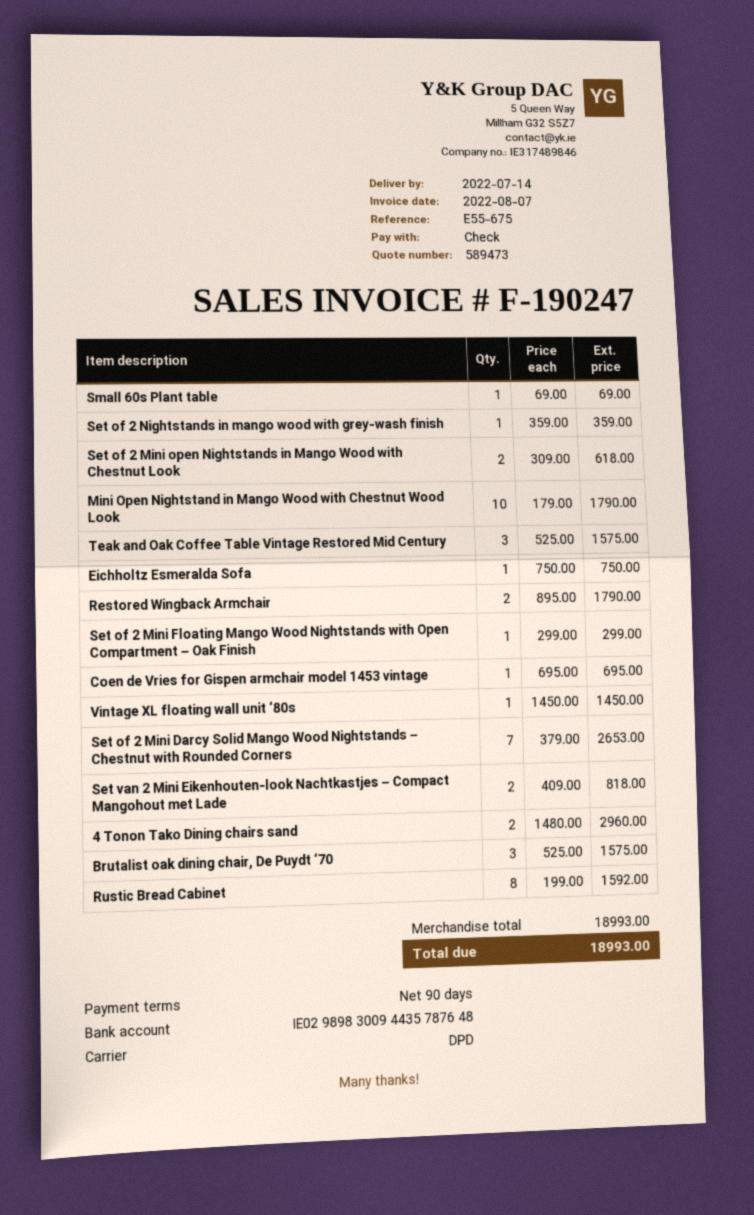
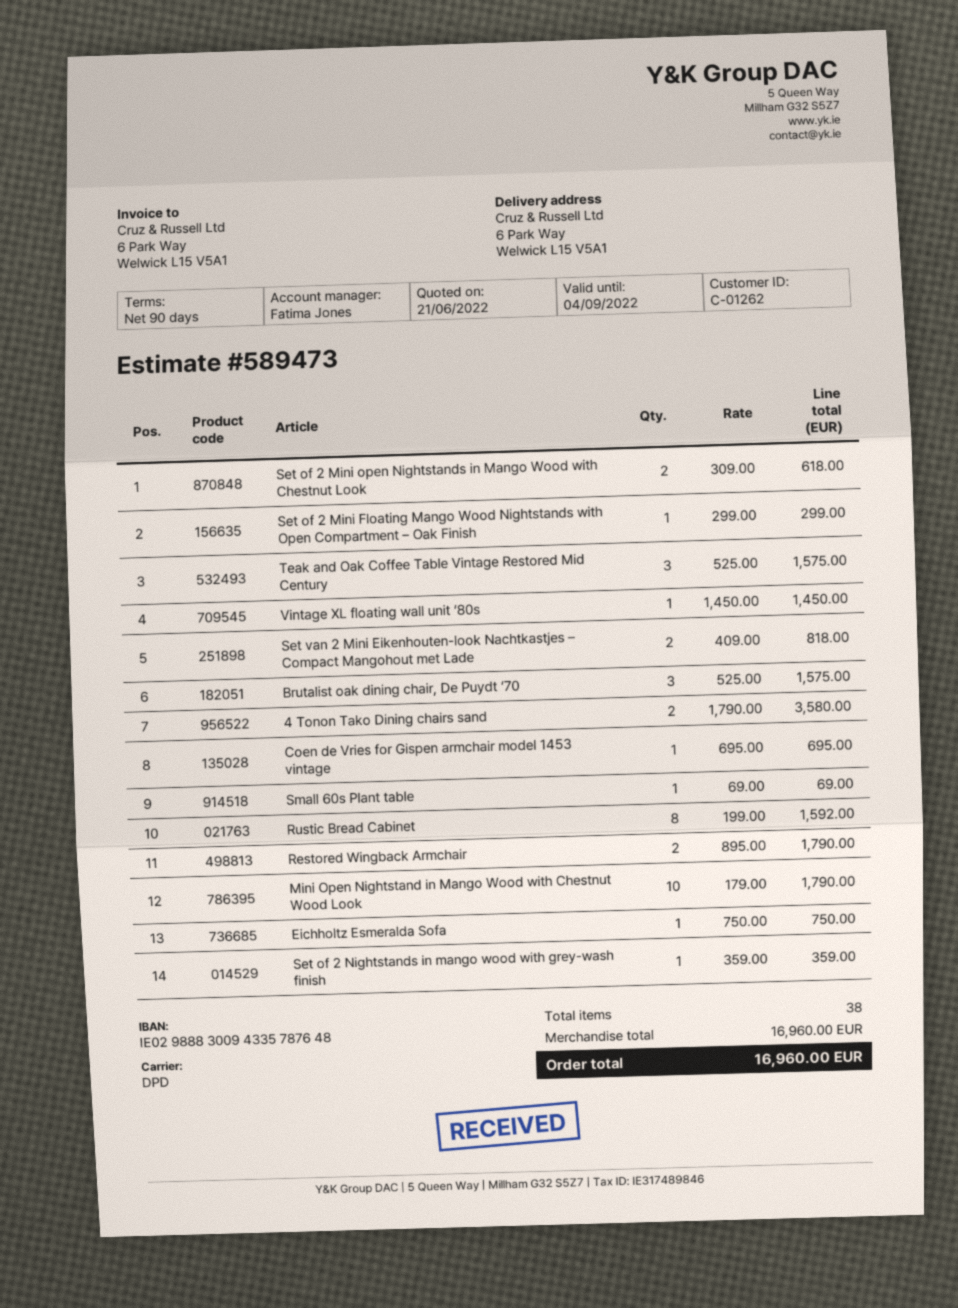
bank account: IE02989830094435787648 -> IE02988830094335787648
Set of 2 Mini Darcy Solid Mango Wood Nightstands – Chestnut with Rounded Corners: 7 x 379.00 = 2653.00 -> none
4 Tonon Tako Dining chairs sand: 2 x 1480.00 = 2960.00 -> 2 x 1790.00 = 3580.00
subtotal: 18993.00 -> 16960.00
total: 18993.00 -> 16960.00

